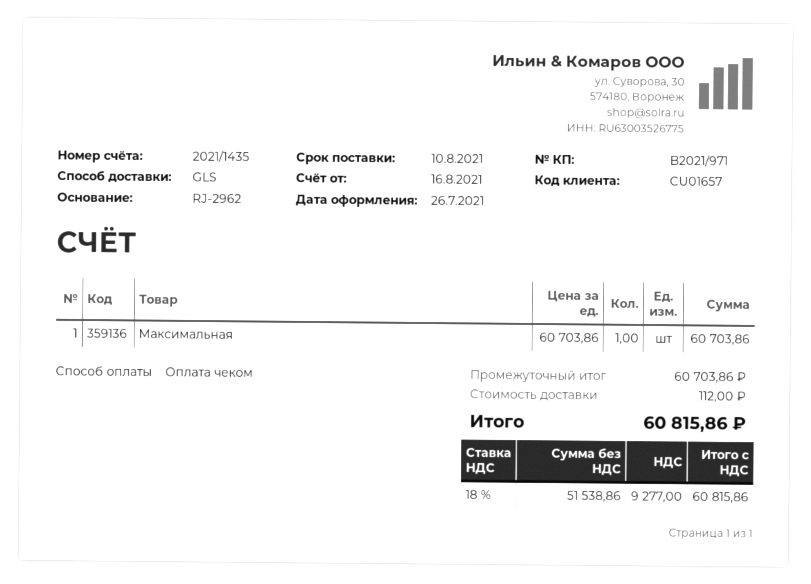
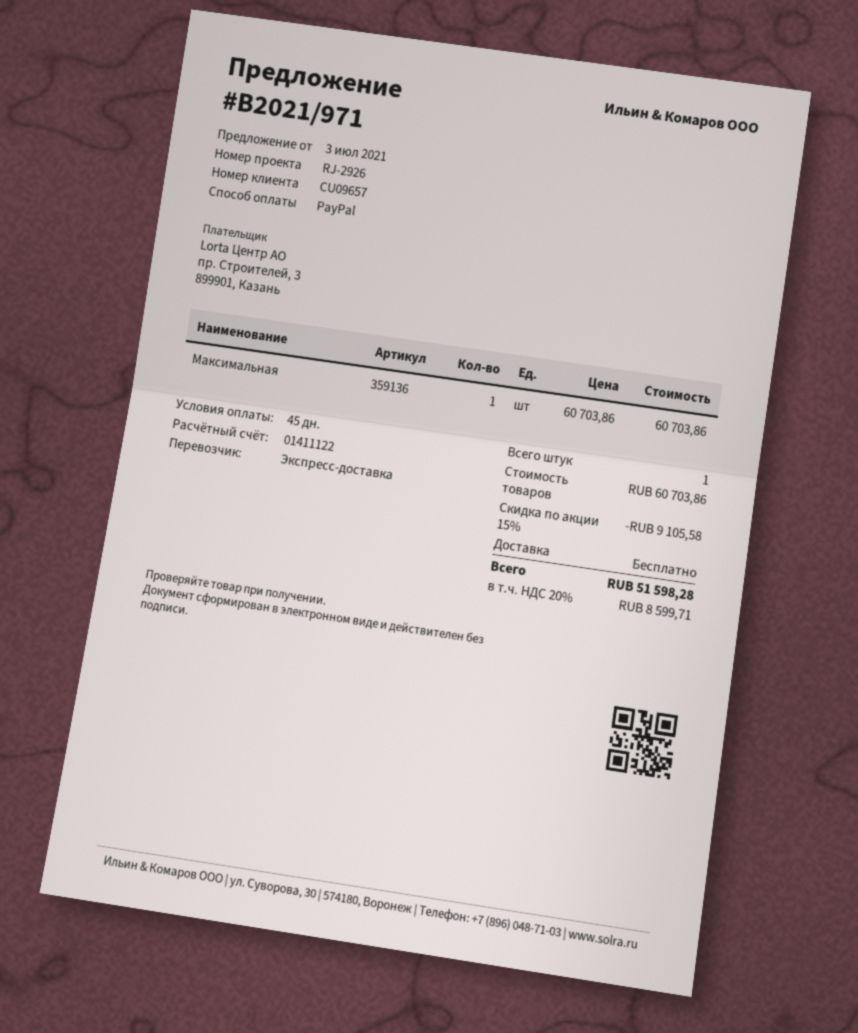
customer number: CU01657 -> CU09657
reference: RJ-2962 -> RJ-2926
payment method: cheque -> PayPal
shipping method: GLS -> express
discount: none -> 15% = 9105.58
shipping: 112.00 -> 0.00
tax: 18% = 9277.00 -> 20% = 8599.71
total: 60815.86 -> 51598.28

